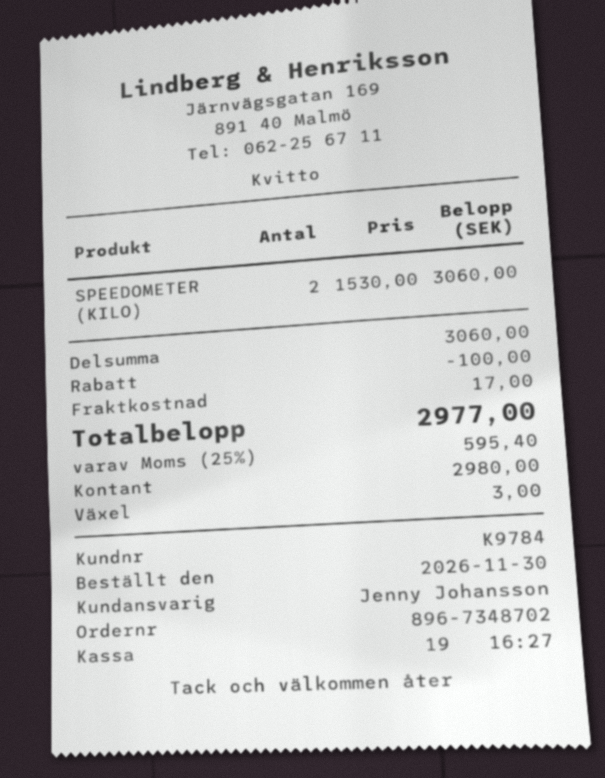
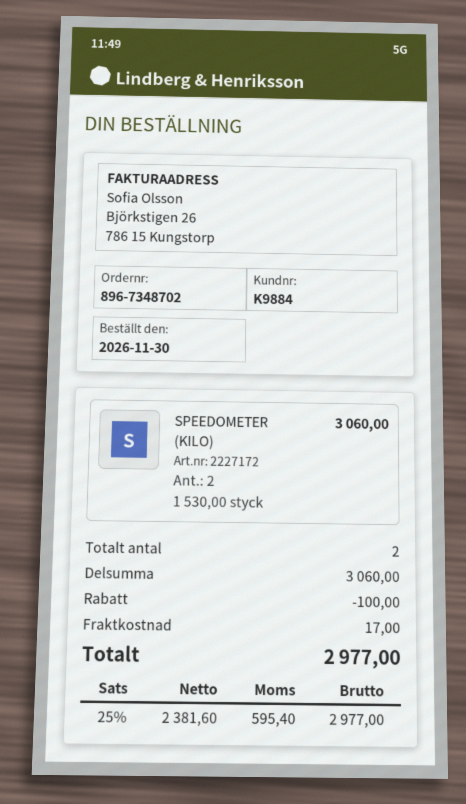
customer number: K9784 -> K9884

